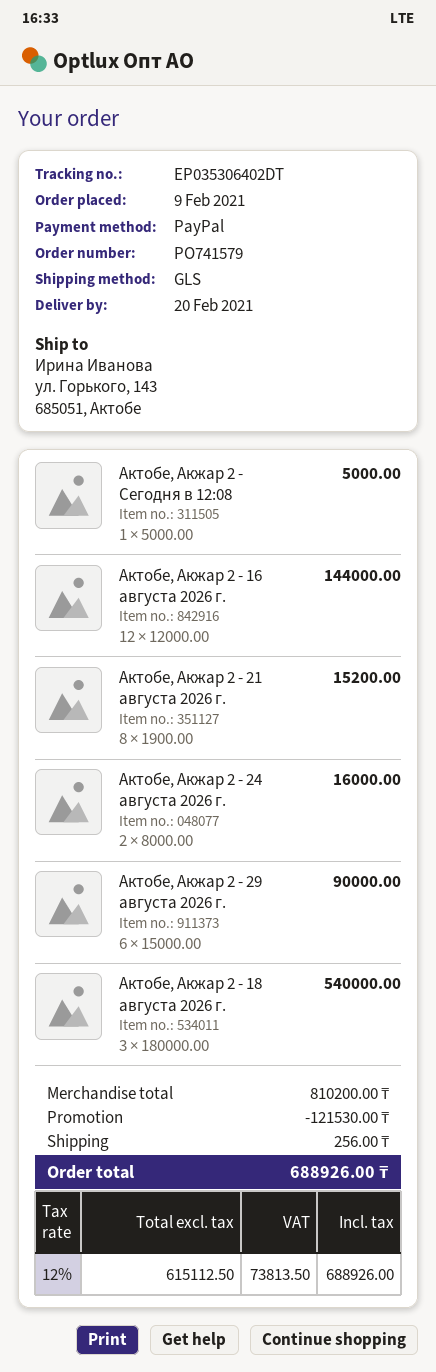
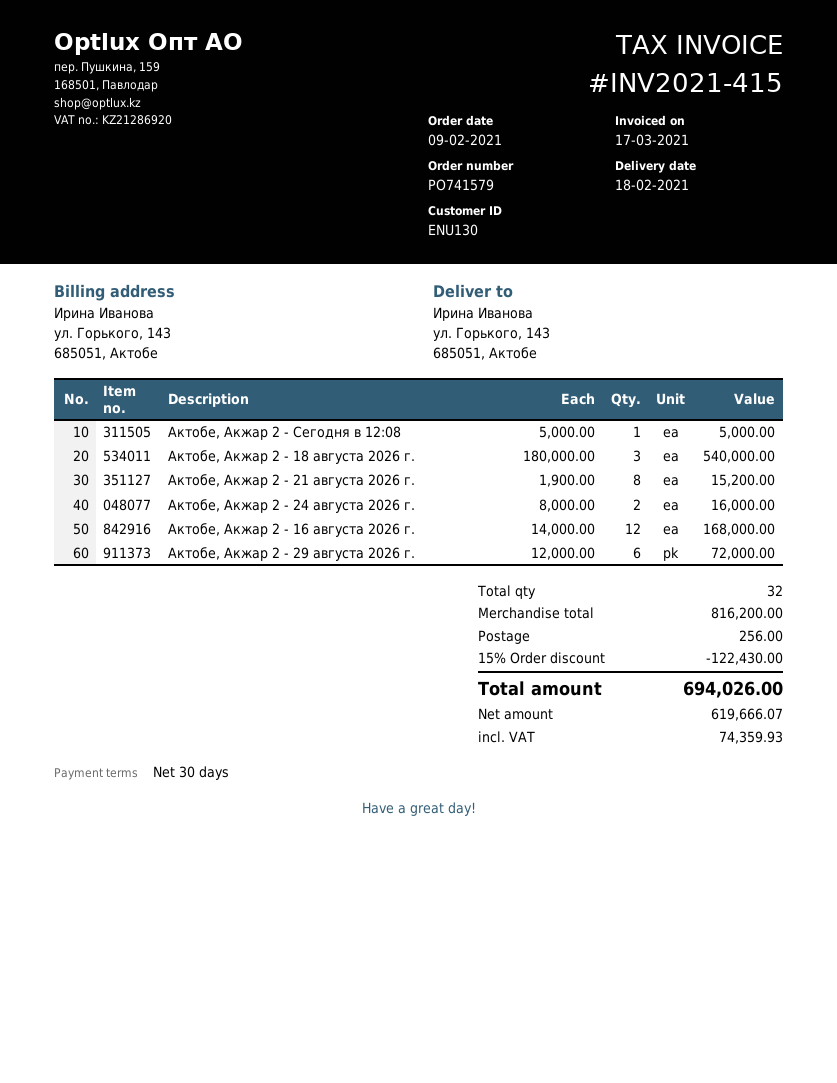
delivery date: 2021-02-20 -> 2021-02-18
Актобе, Акжар 2 - 16 августа 2026 г.: 12 x 12000.00 = 144000.00 -> 12 x 14000.00 = 168000.00
Актобе, Акжар 2 - 29 августа 2026 г.: 6 x 15000.00 = 90000.00 -> 6 x 12000.00 = 72000.00
subtotal: 810200.00 -> 816200.00
discount: 121530.00 -> 122430.00
net: 615112.50 -> 619666.07
tax: 73813.50 -> 74359.93
total: 688926.00 -> 694026.00

